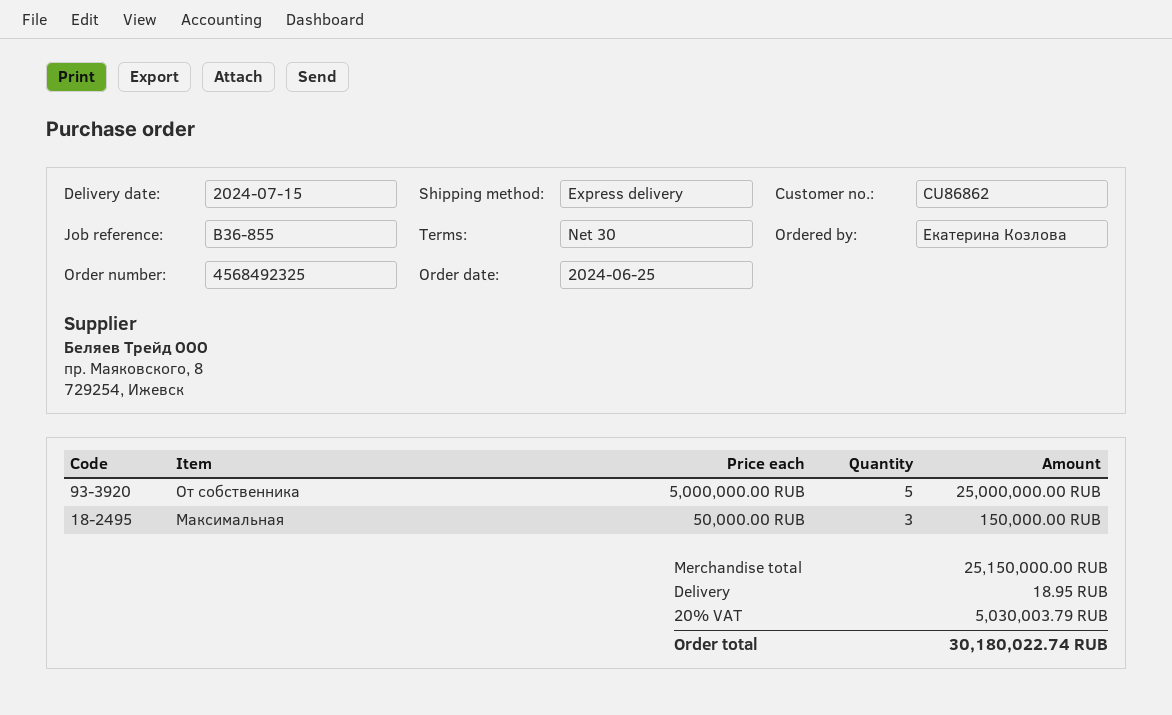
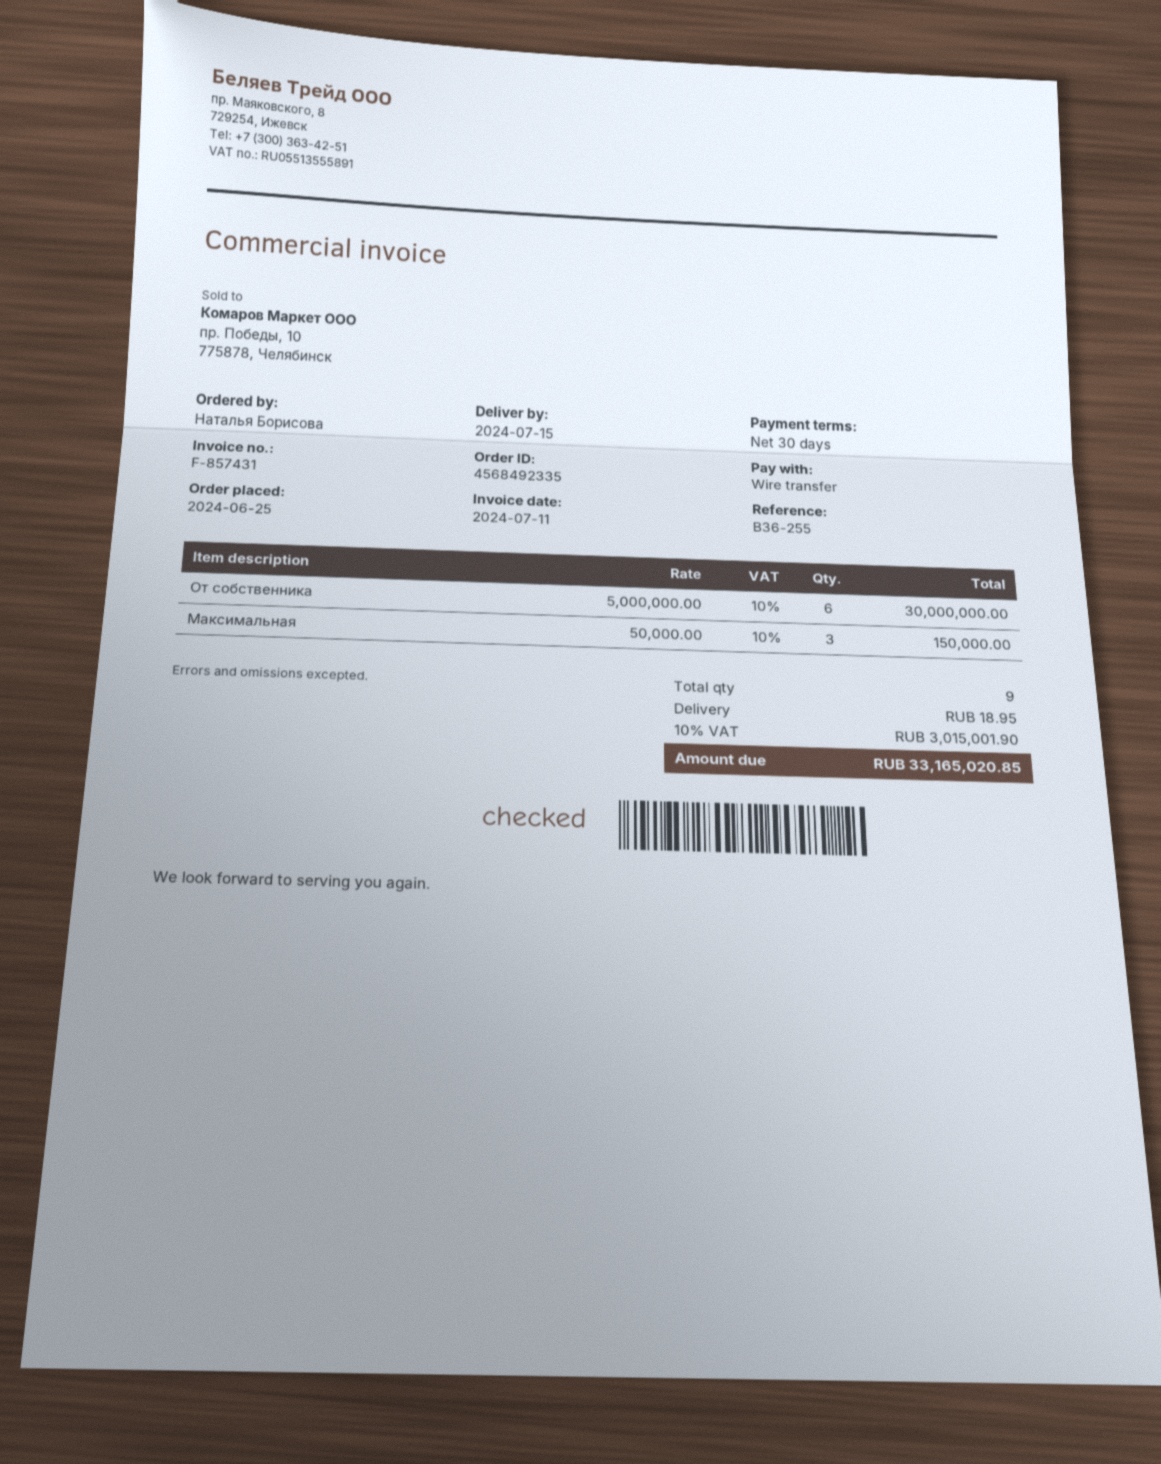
order number: 4568492325 -> 4568492335
reference: B36-855 -> B36-255
ordered by: Екатерина Козлова -> Наталья Борисова
От собственника: 5 x 5000000.00 = 25000000.00 -> 6 x 5000000.00 = 30000000.00
tax: 20% = 5030003.79 -> 10% = 3015001.90
total: 30180022.74 -> 33165020.85

